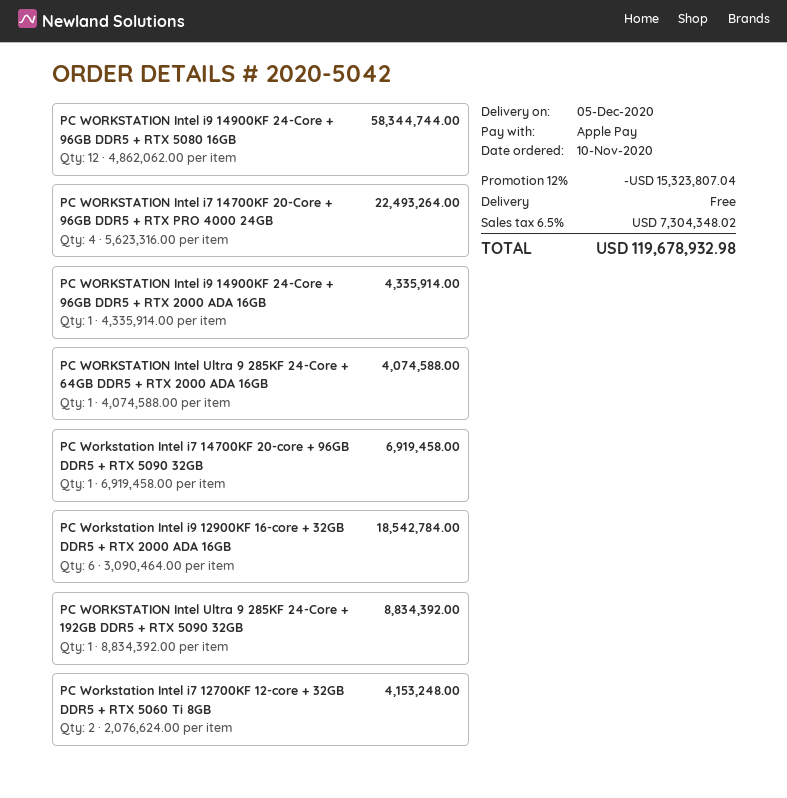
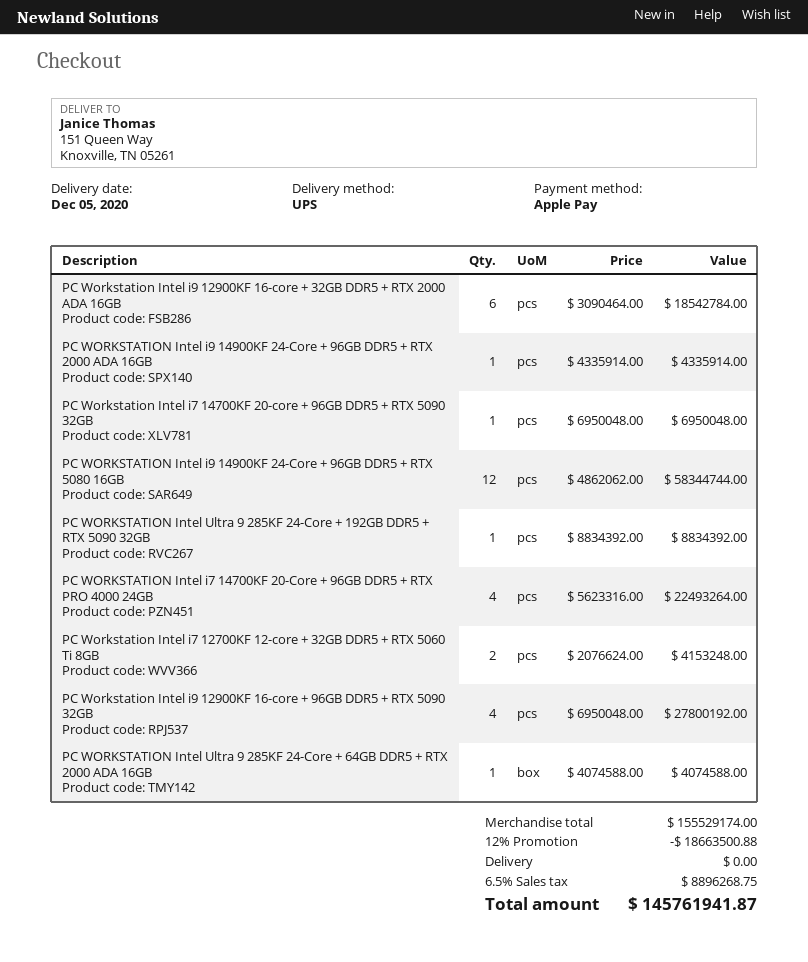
PC Workstation Intel i7 14700KF 20-core + 96GB DDR5 + RTX 5090 32GB: 1 x 6919458.00 = 6919458.00 -> 1 x 6950048.00 = 6950048.00
PC Workstation Intel i9 12900KF 16-core + 96GB DDR5 + RTX 5090 32GB: none -> 4 x 6950048.00 = 27800192.00
discount: 12% = 15323807.04 -> 12% = 18663500.88
tax: 6.5% = 7304348.02 -> 6.5% = 8896268.75
total: 119678932.98 -> 145761941.87

